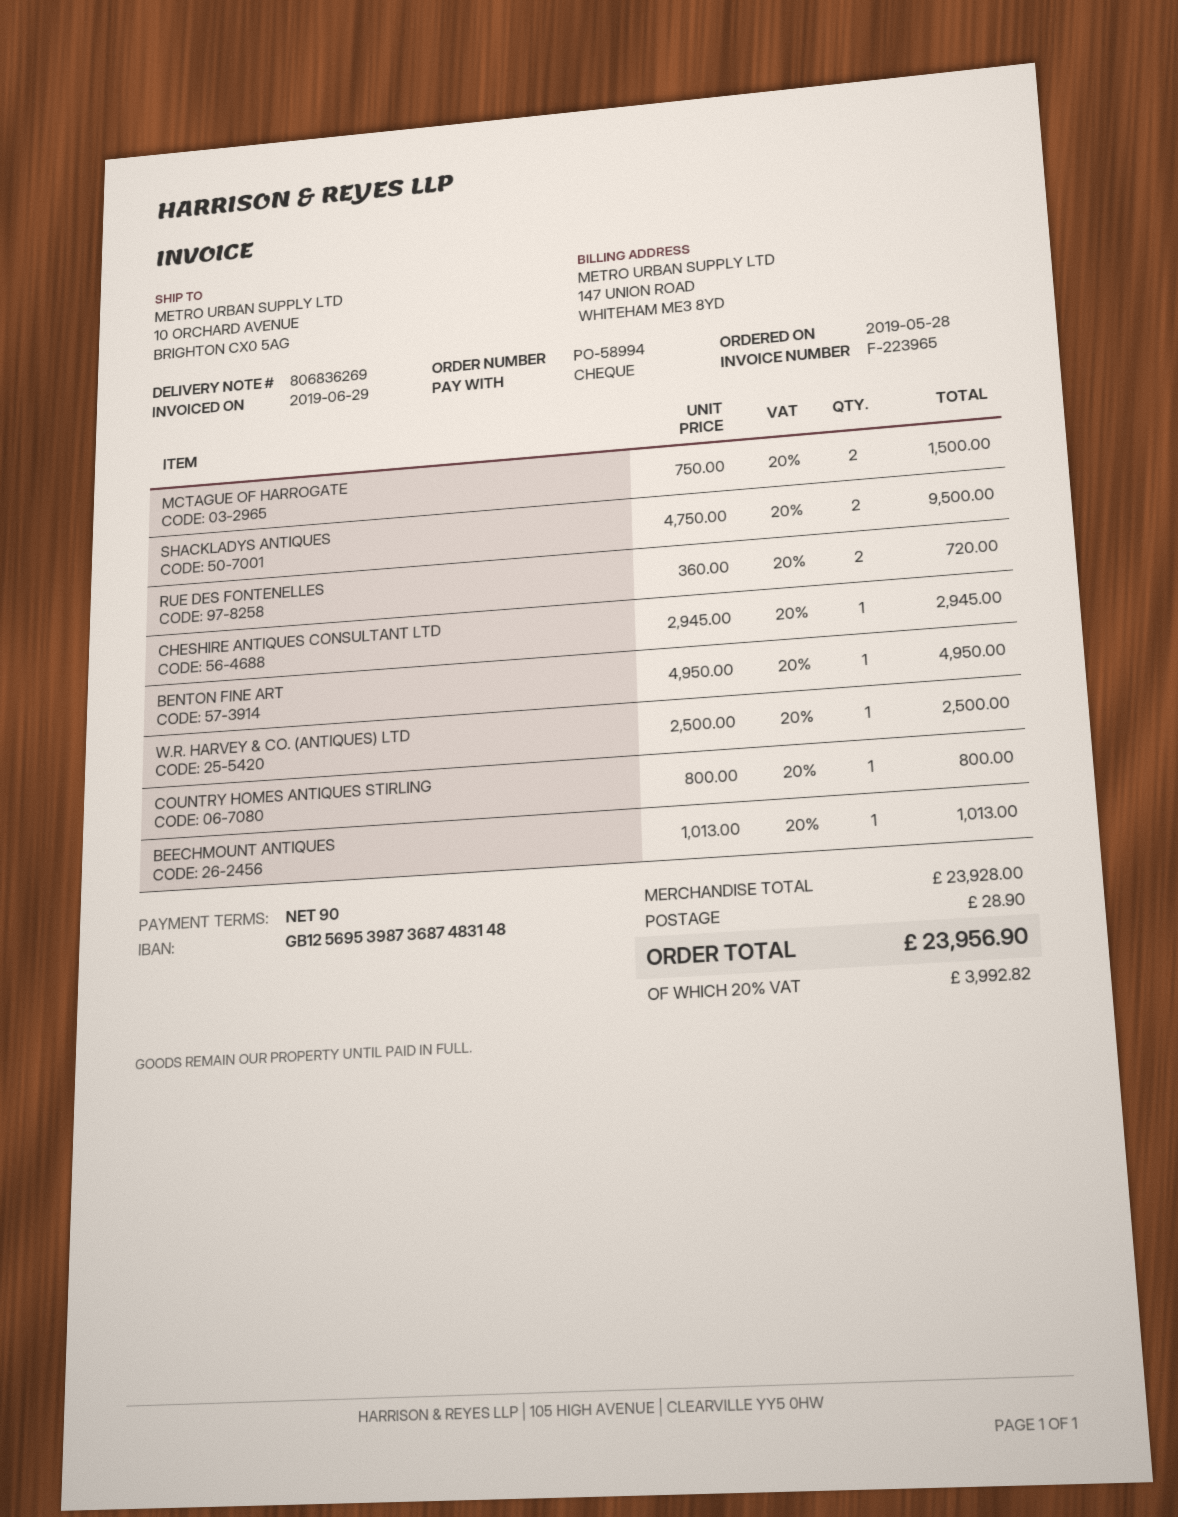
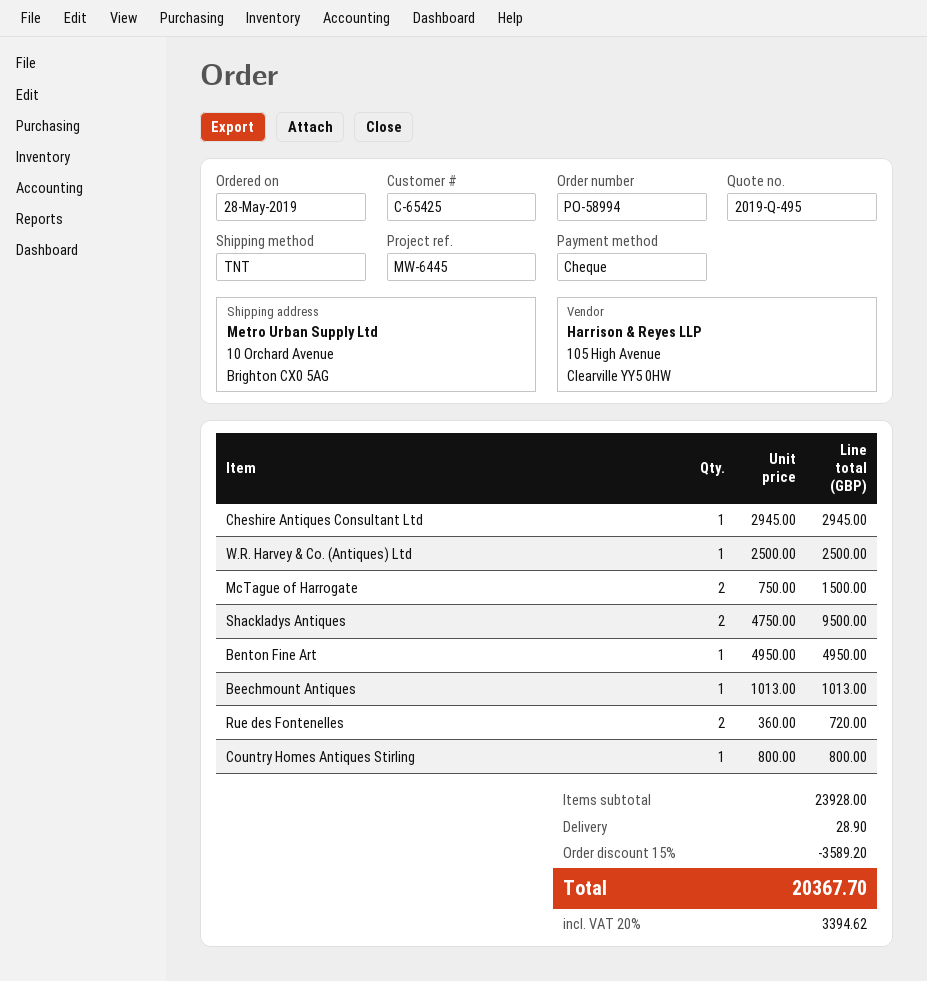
discount: none -> 15% = 3589.20
tax: 20% = 3992.82 -> 20% = 3394.62
total: 23956.90 -> 20367.70

